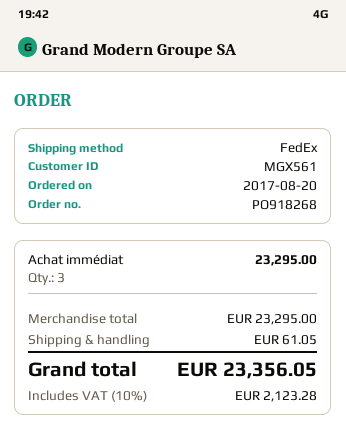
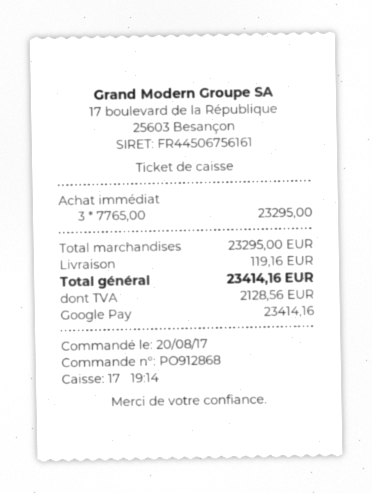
order number: PO918268 -> PO912868
shipping: 61.05 -> 119.16
tax: 2123.28 -> 2128.56
total: 23356.05 -> 23414.16

